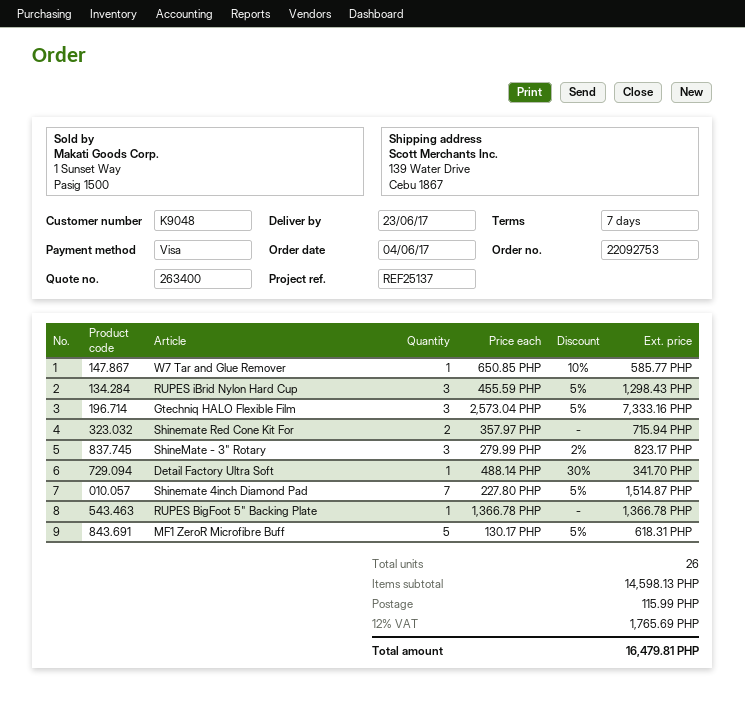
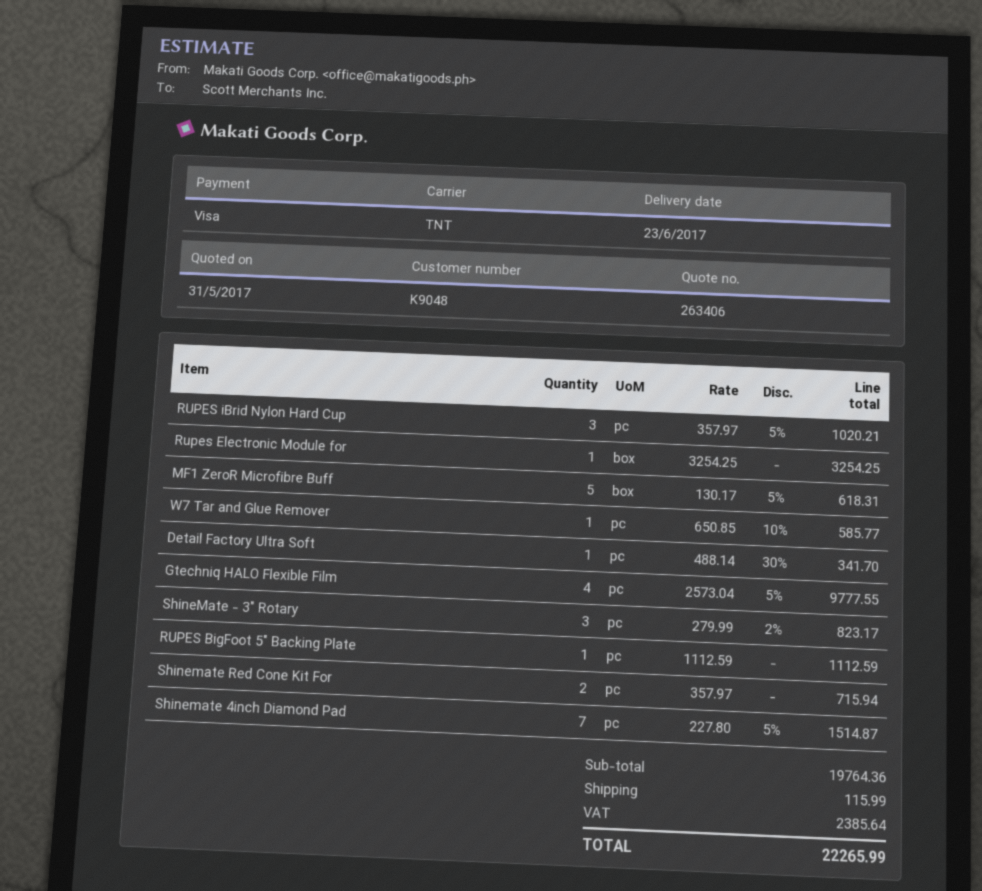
quote number: 263400 -> 263406
RUPES iBrid Nylon Hard Cup: 3 x 455.59 - 5% = 1298.43 -> 3 x 357.97 - 5% = 1020.21
Gtechniq HALO Flexible Film: 3 x 2573.04 - 5% = 7333.16 -> 4 x 2573.04 - 5% = 9777.55
RUPES BigFoot 5" Backing Plate: 1 x 1366.78 = 1366.78 -> 1 x 1112.59 = 1112.59
Rupes Electronic Module for: none -> 1 x 3254.25 = 3254.25
subtotal: 14598.13 -> 19764.36
tax: 1765.69 -> 2385.64
total: 16479.81 -> 22265.99

